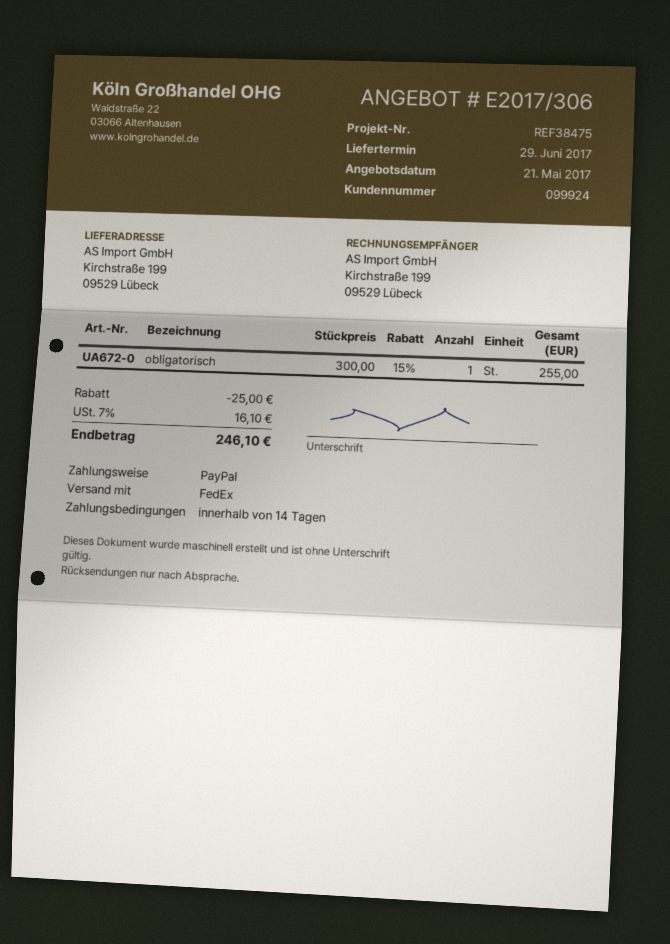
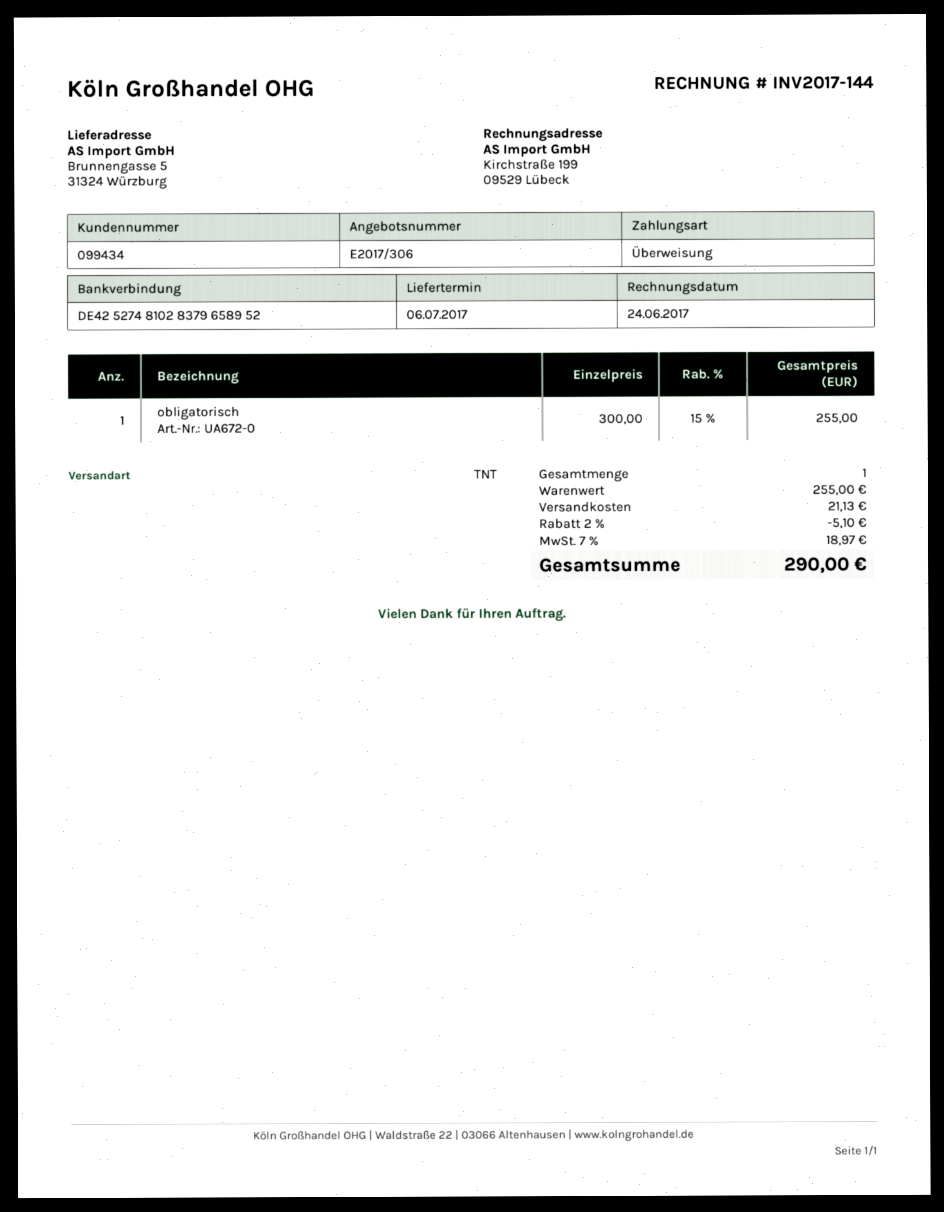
delivery date: 2017-06-29 -> 2017-07-06
customer number: 099924 -> 099434
payment method: PayPal -> bank transfer
shipping method: FedEx -> TNT
ship to: Kirchstraße 199, 09529 Lübeck -> Brunnengasse 5, 31324 Würzburg
discount: 25.00 -> 5.10
shipping: none -> 21.13
tax: 7% = 16.10 -> 7% = 18.97
total: 246.10 -> 290.00

